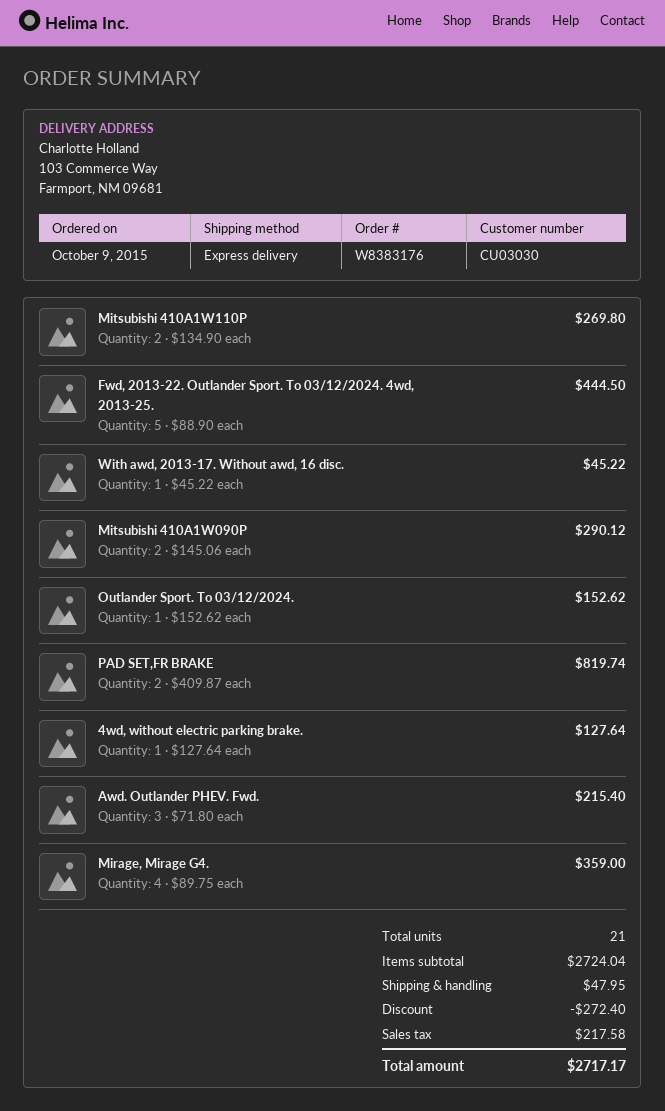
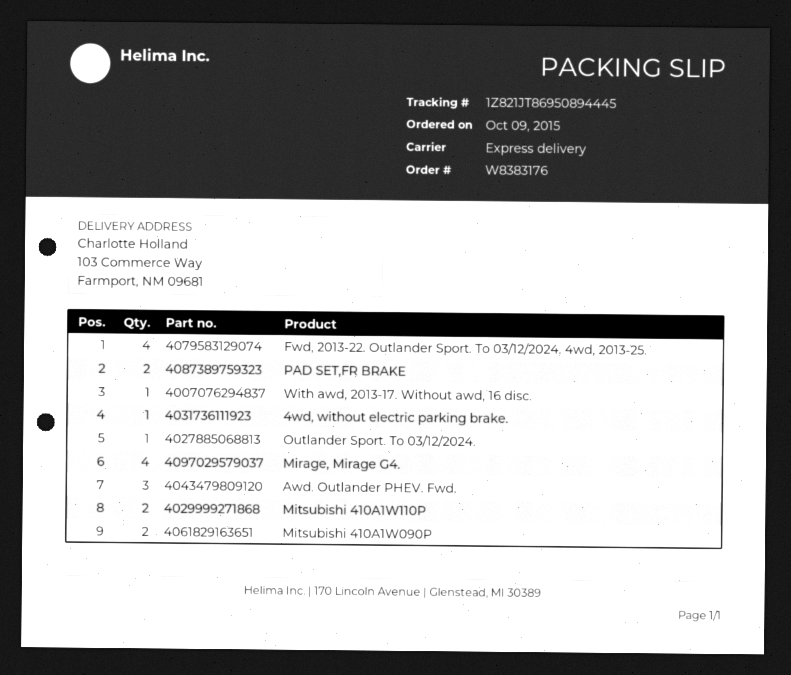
Fwd, 2013-22. Outlander Sport. To 03/12/2024. 4wd, 2013-25.: 5 -> 4

